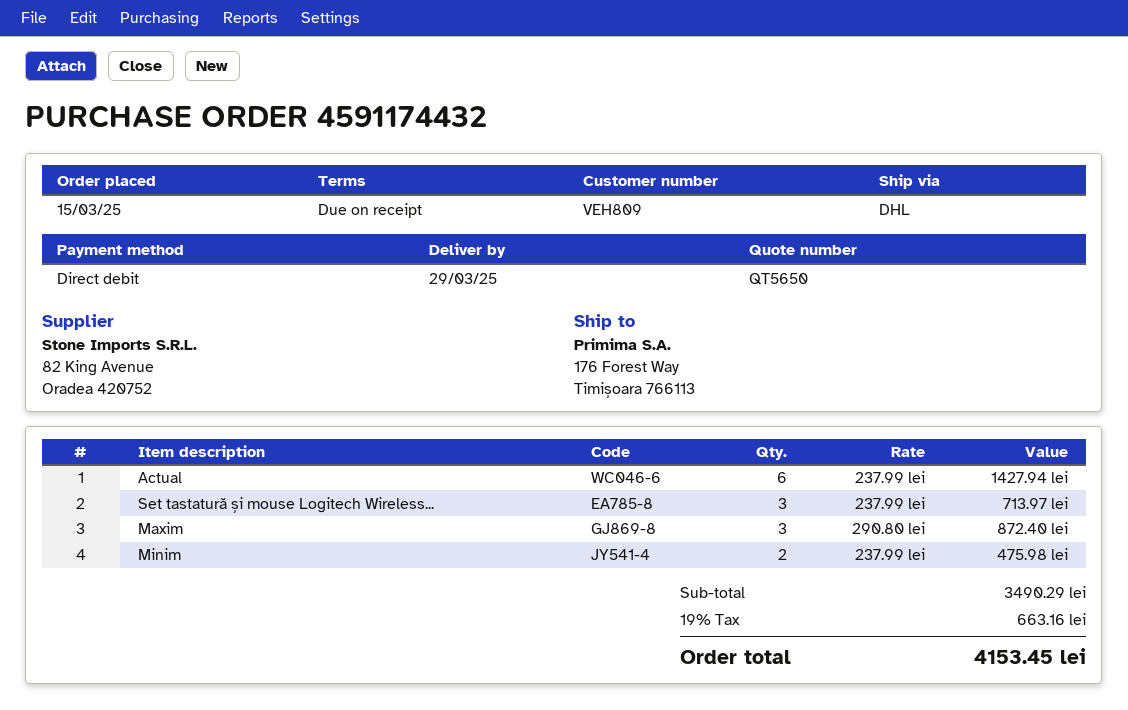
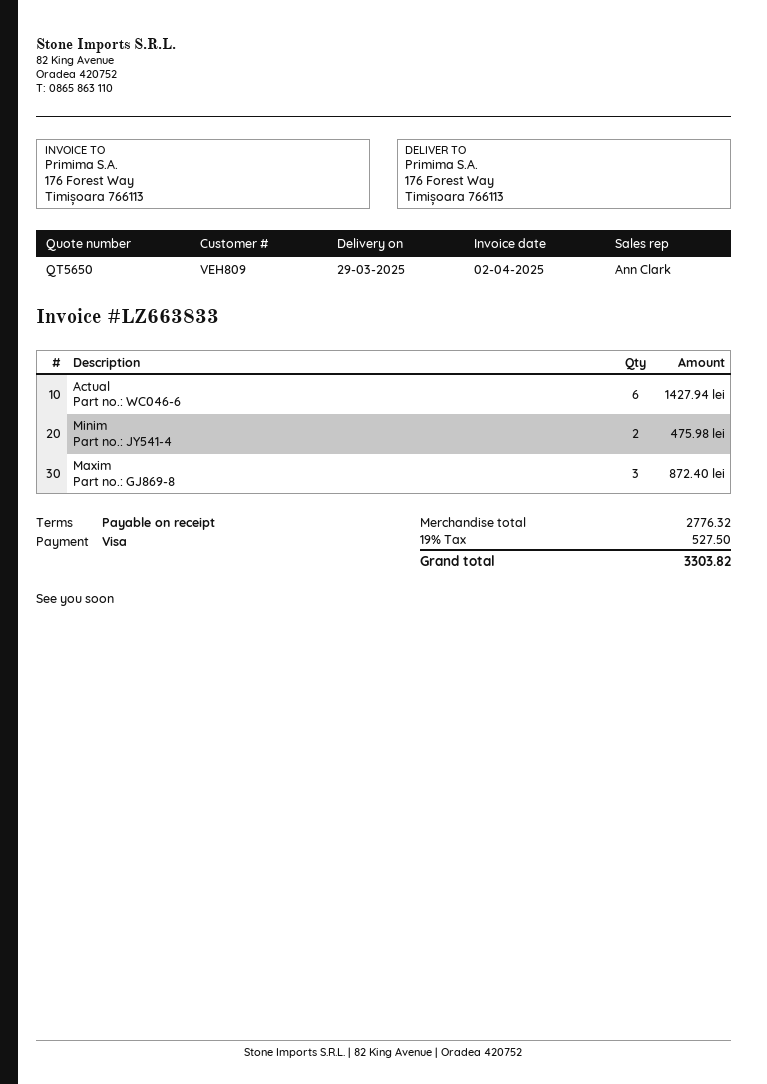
payment method: direct debit -> Visa
Set tastatură și mouse Logitech Wireless...: 3 for 713.97 -> none
subtotal: 3490.29 -> 2776.32
tax: 19% = 663.16 -> 19% = 527.50
total: 4153.45 -> 3303.82

